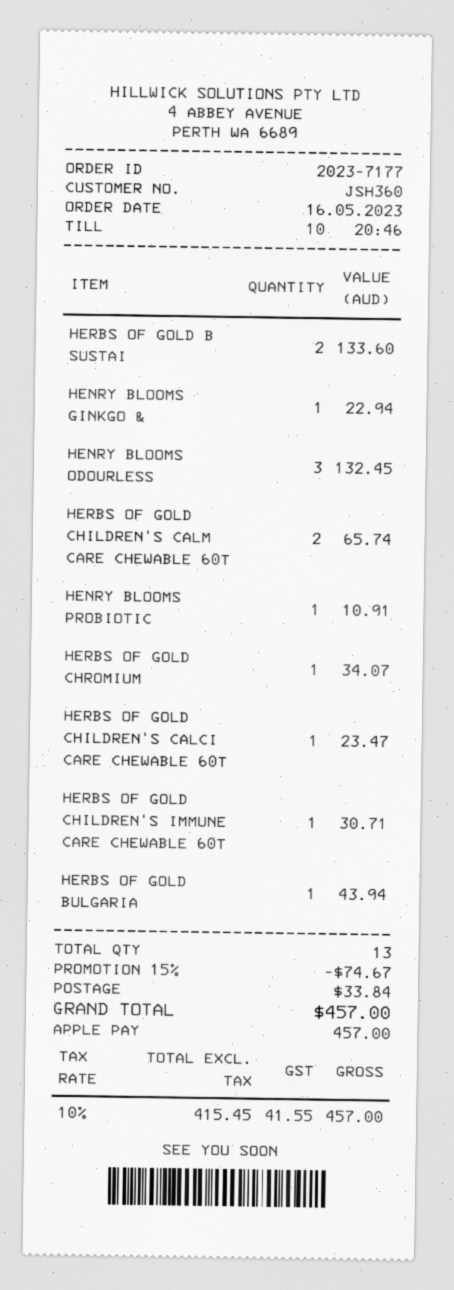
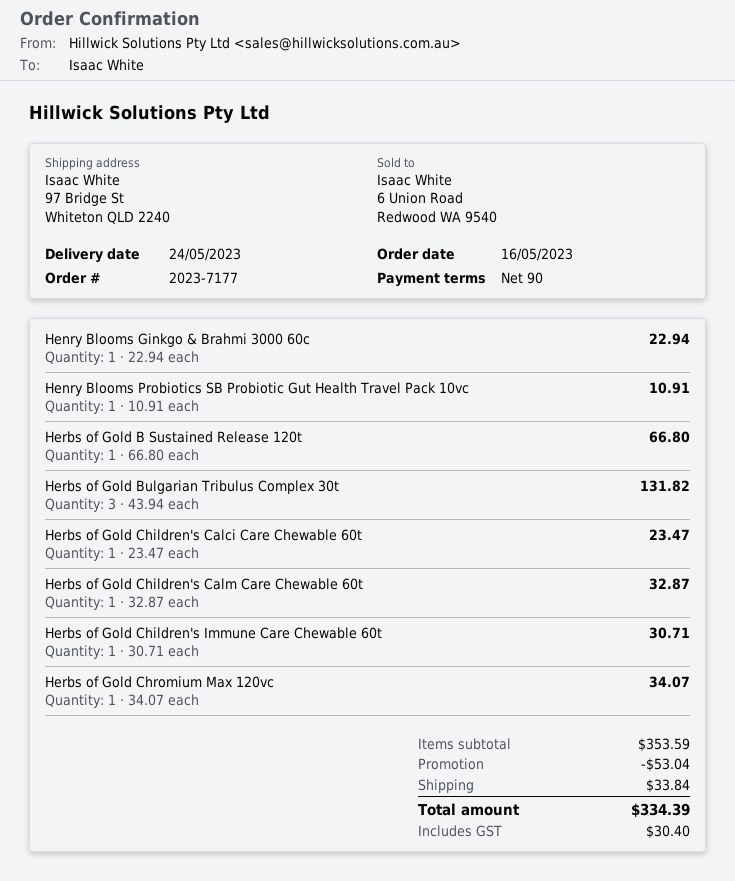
HERBS OF GOLD B SUSTAI: 2 for 133.60 -> 1 for 66.80
HENRY BLOOMS ODOURLESS: 3 for 132.45 -> none
HERBS OF GOLD CHILDREN'S CALM CARE CHEWABLE 60T: 2 for 65.74 -> 1 for 32.87
HERBS OF GOLD BULGARIA: 1 for 43.94 -> 3 for 131.82
discount: 74.67 -> 53.04
tax: 41.55 -> 30.40
total: 457.00 -> 334.39

